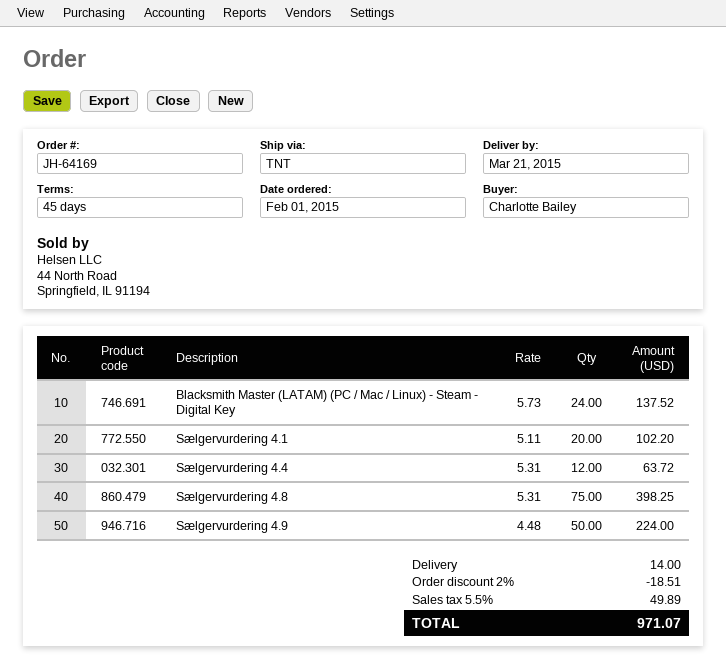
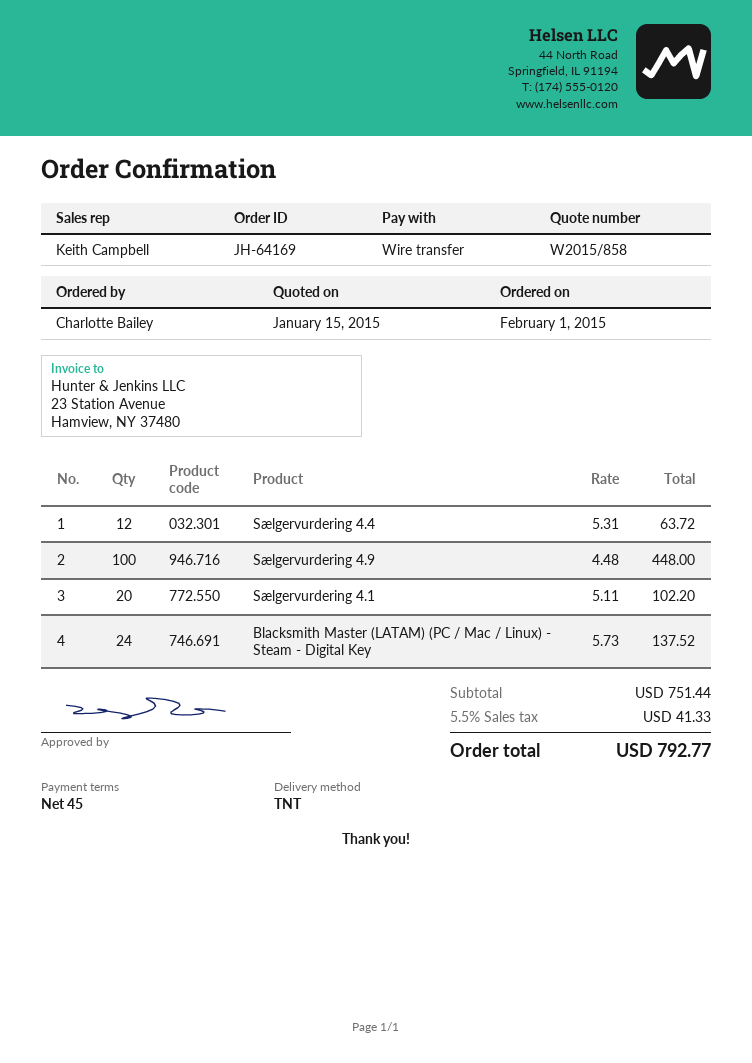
Sælgervurdering 4.8: 75 x 5.31 = 398.25 -> none
Sælgervurdering 4.9: 50 x 4.48 = 224.00 -> 100 x 4.48 = 448.00
discount: 2% = 18.51 -> none
shipping: 14.00 -> none
tax: 5.5% = 49.89 -> 5.5% = 41.33
total: 971.07 -> 792.77

